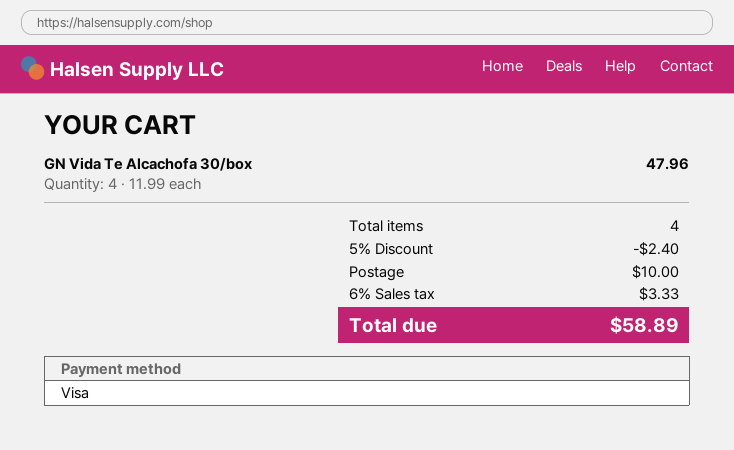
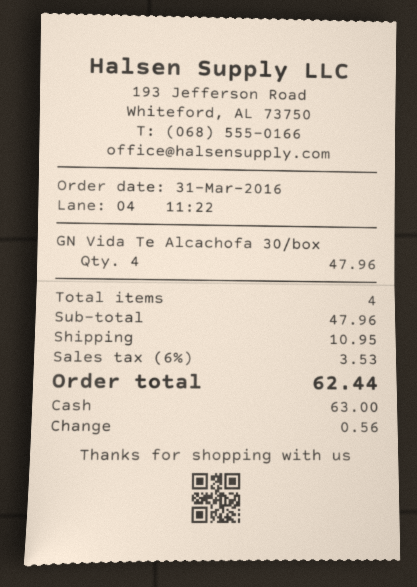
payment method: Visa -> cash
discount: 5% = 2.40 -> none
shipping: 10.00 -> 10.95
tax: 6% = 3.33 -> 6% = 3.53
total: 58.89 -> 62.44

